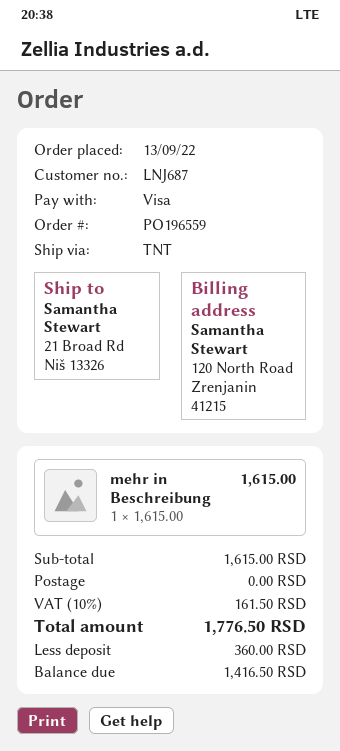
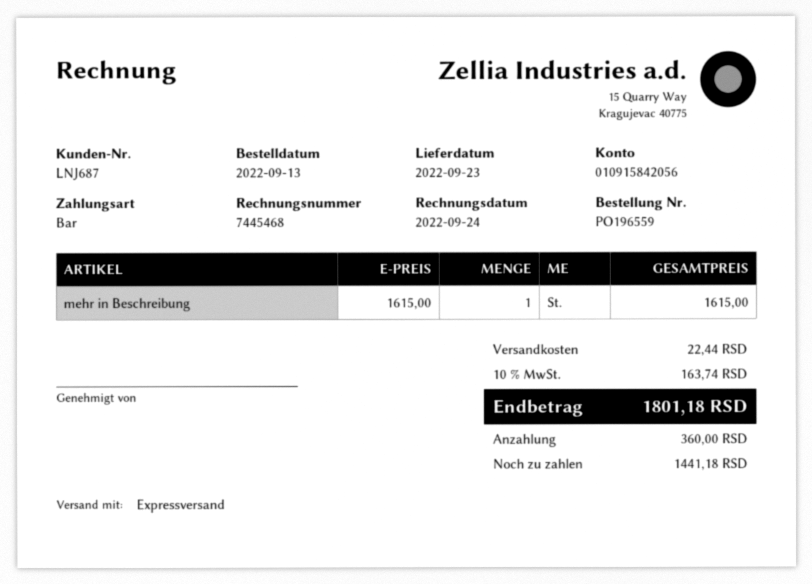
payment method: Visa -> cash
shipping method: TNT -> express
shipping: 0.00 -> 22.44
tax: 10% = 161.50 -> 10% = 163.74
total: 1776.50 -> 1801.18
balance: 1416.50 -> 1441.18

